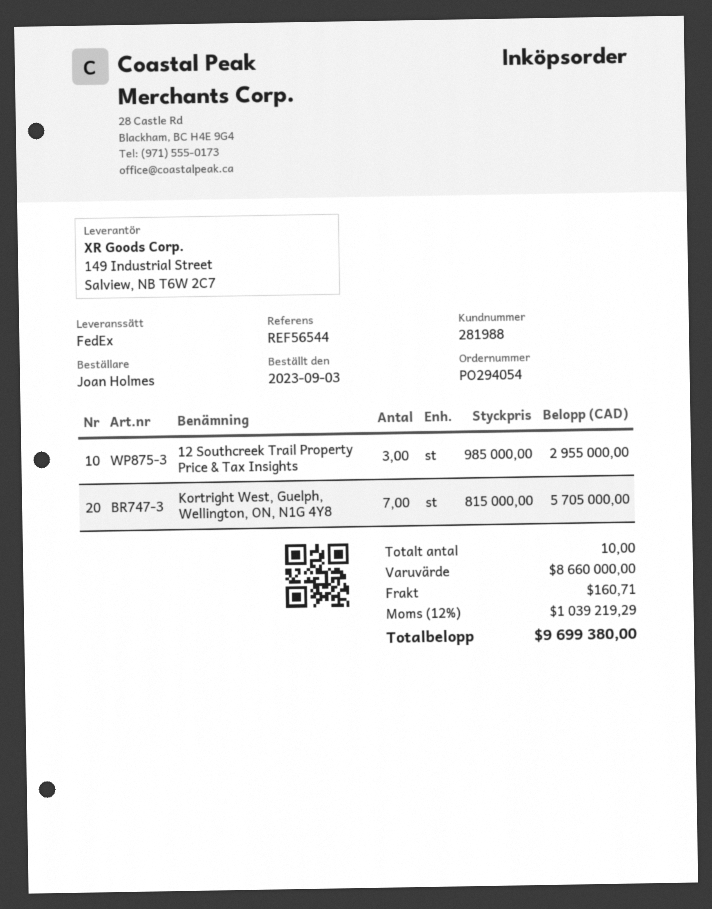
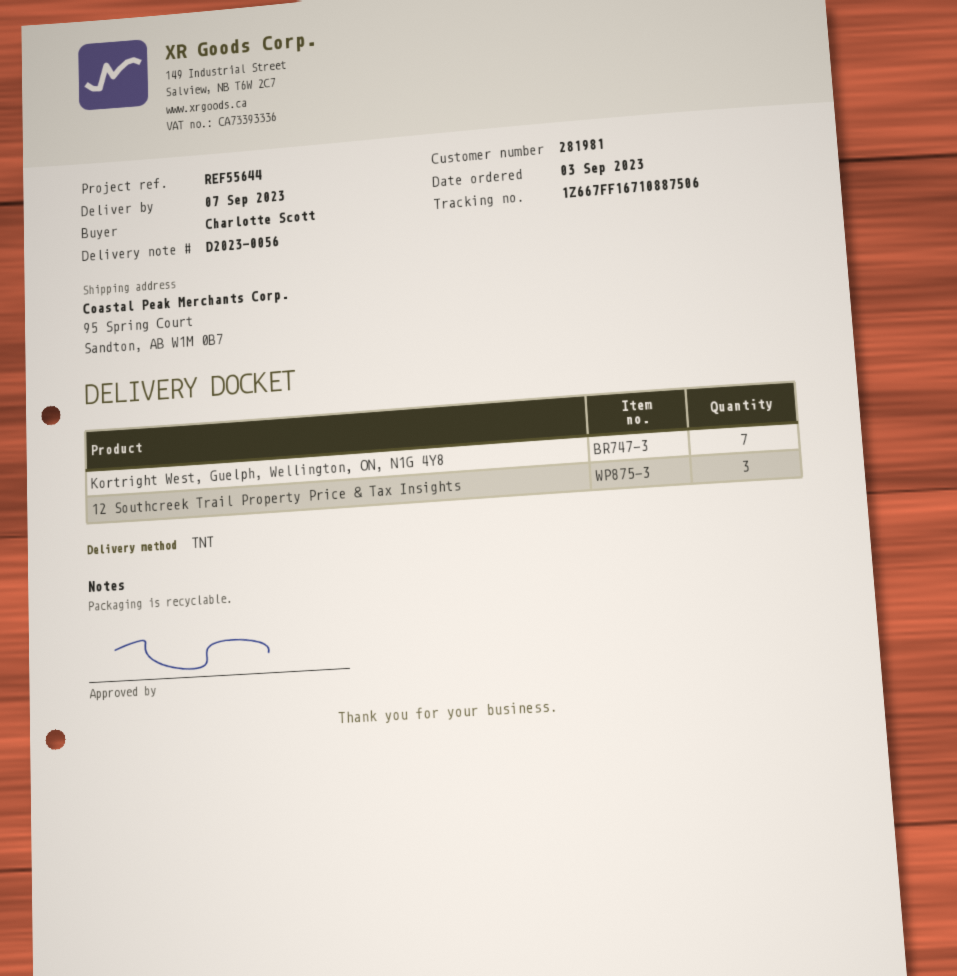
customer number: 281988 -> 281981
reference: REF56544 -> REF55644
ordered by: Joan Holmes -> Charlotte Scott
shipping method: FedEx -> TNT

